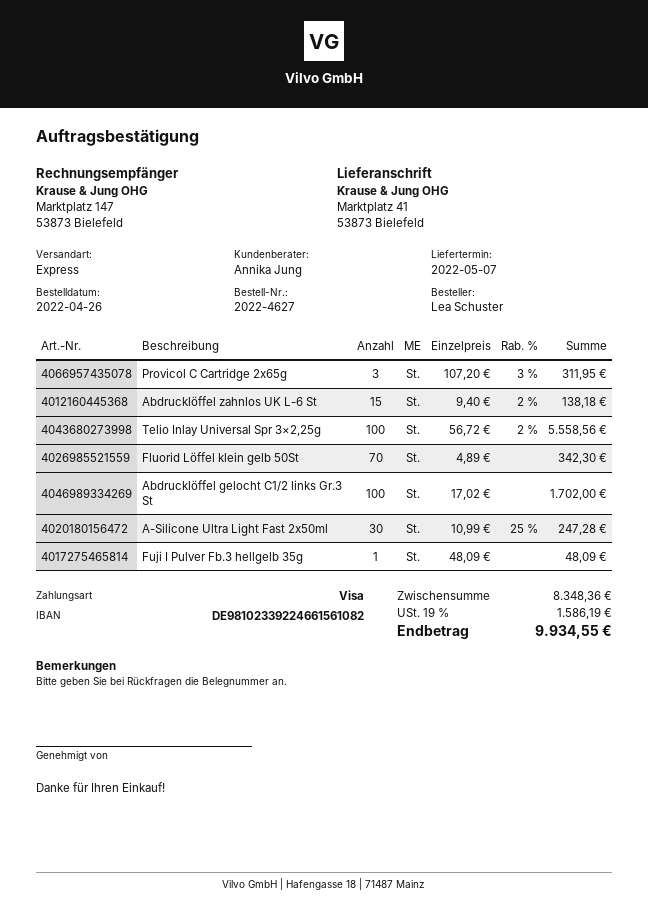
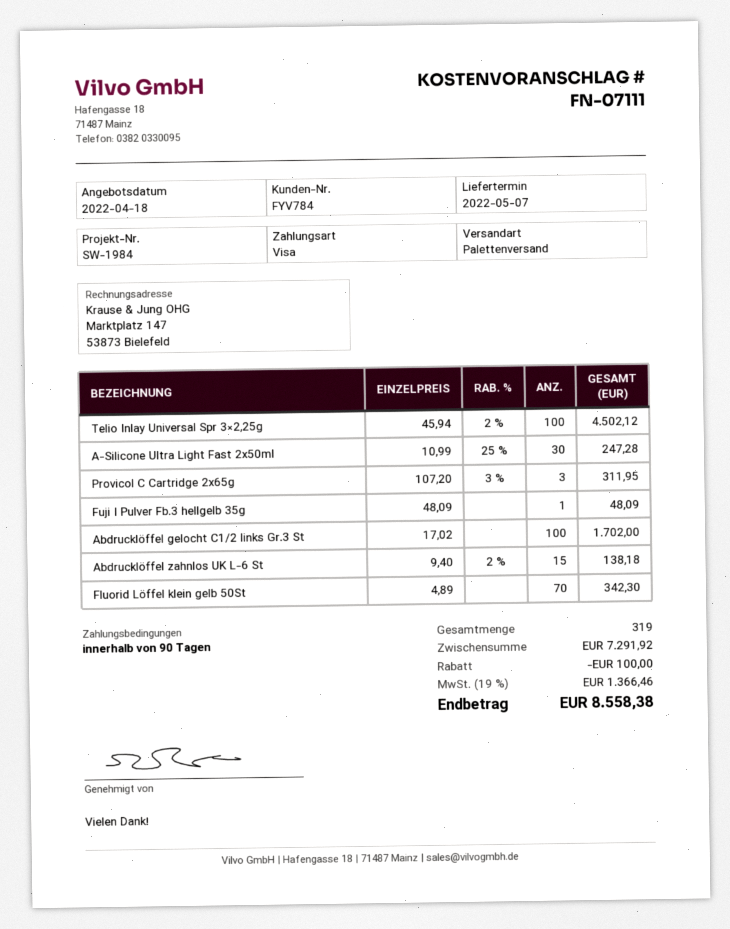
shipping method: express -> pallet freight
Telio Inlay Universal Spr 3×2,25g: 100 x 56.72 - 2% = 5558.56 -> 100 x 45.94 - 2% = 4502.12
subtotal: 8348.36 -> 7291.92
discount: none -> 100.00
tax: 19% = 1586.19 -> 19% = 1366.46
total: 9934.55 -> 8558.38

